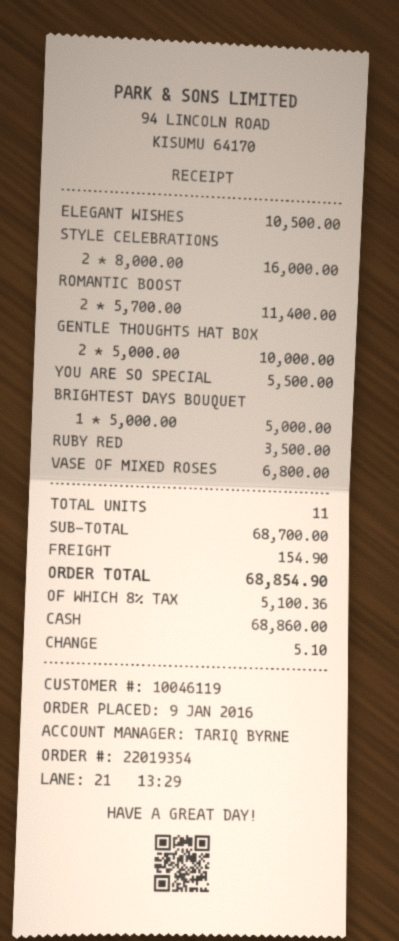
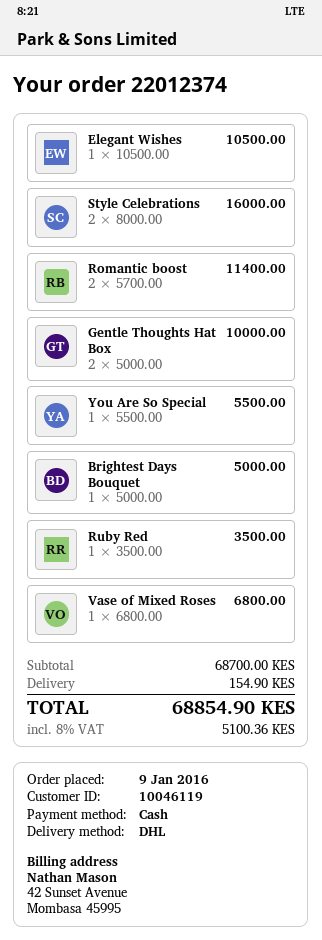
order number: 22019354 -> 22012374

